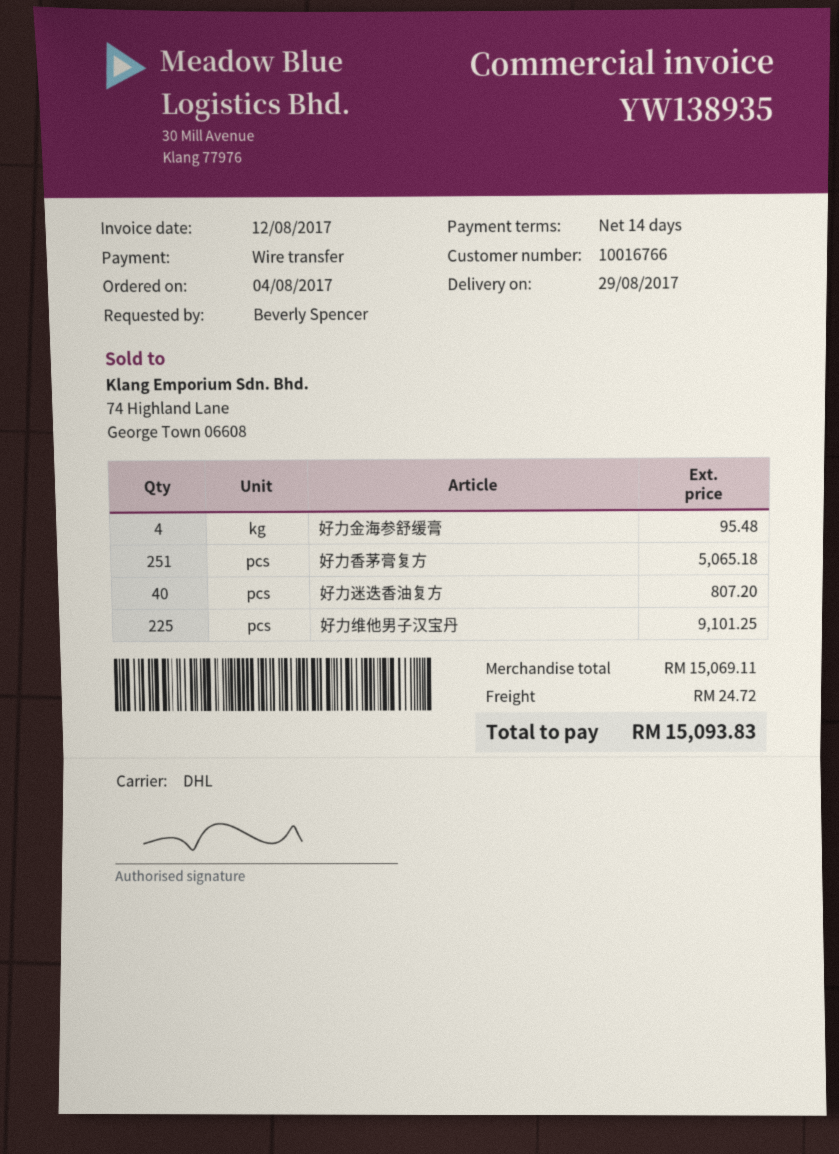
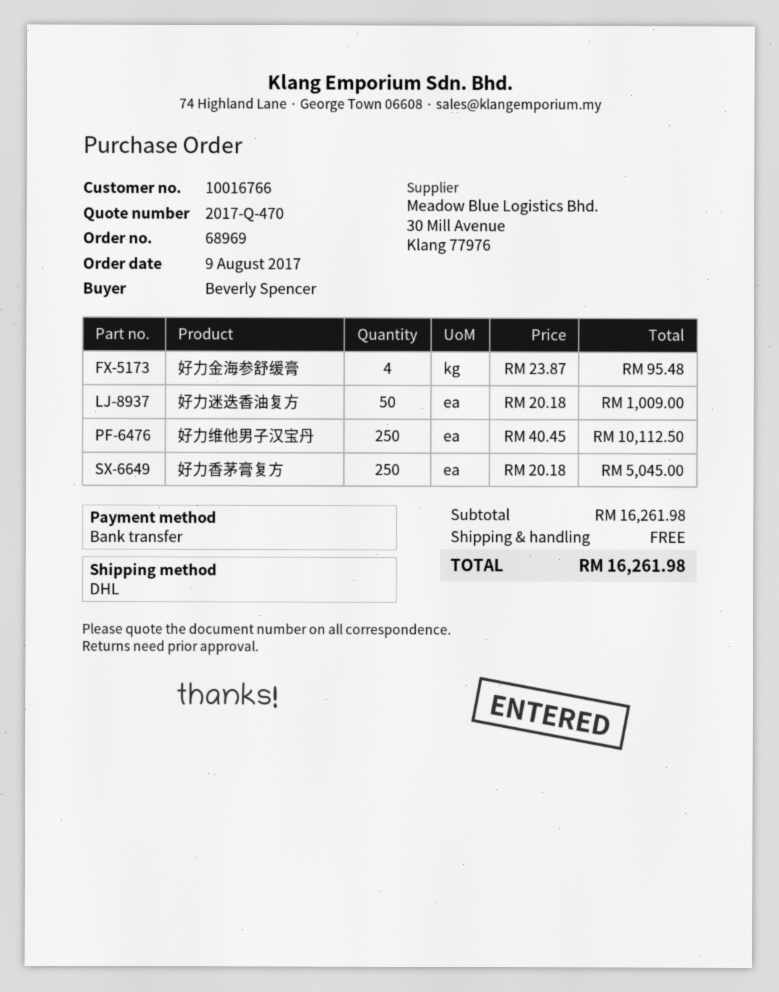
order date: 2017-08-04 -> 2017-08-09
好力香茅膏复方: 251 for 5065.18 -> 250 for 5045.00
好力迷迭香油复方: 40 for 807.20 -> 50 for 1009.00
好力维他男子汉宝丹: 225 for 9101.25 -> 250 for 10112.50
subtotal: 15069.11 -> 16261.98
shipping: 24.72 -> 0.00
total: 15093.83 -> 16261.98

